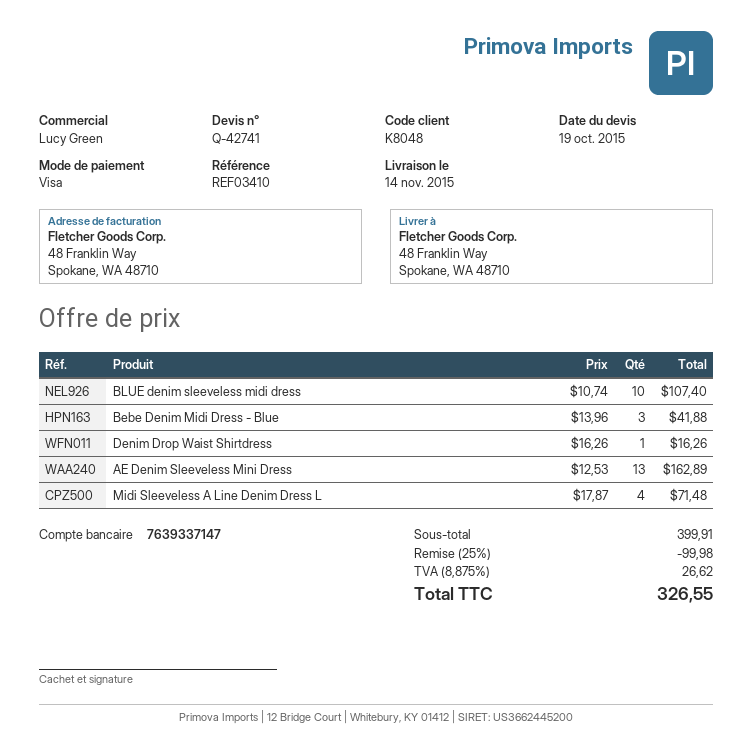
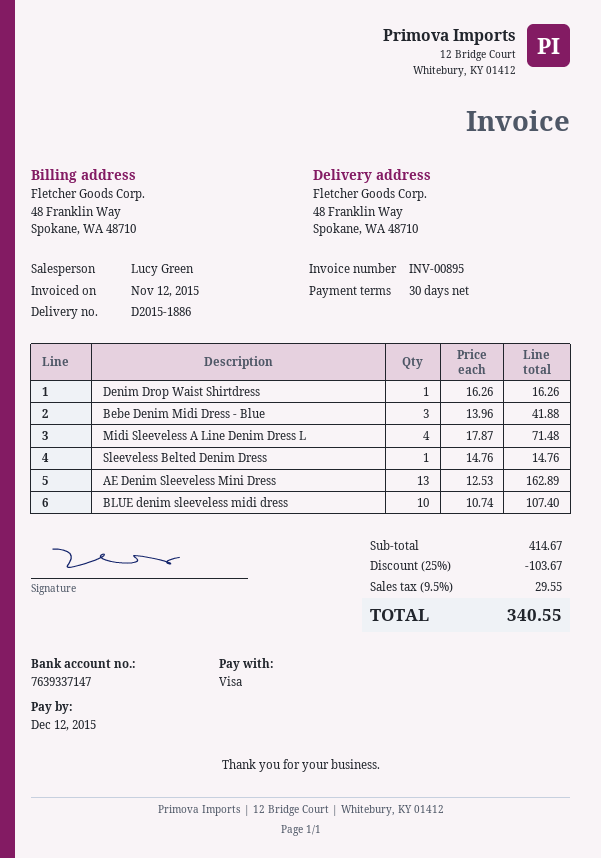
Sleeveless Belted Denim Dress: none -> 1 x 14.76 = 14.76
subtotal: 399.91 -> 414.67
discount: 25% = 99.98 -> 25% = 103.67
tax: 8.875% = 26.62 -> 9.5% = 29.55
total: 326.55 -> 340.55

